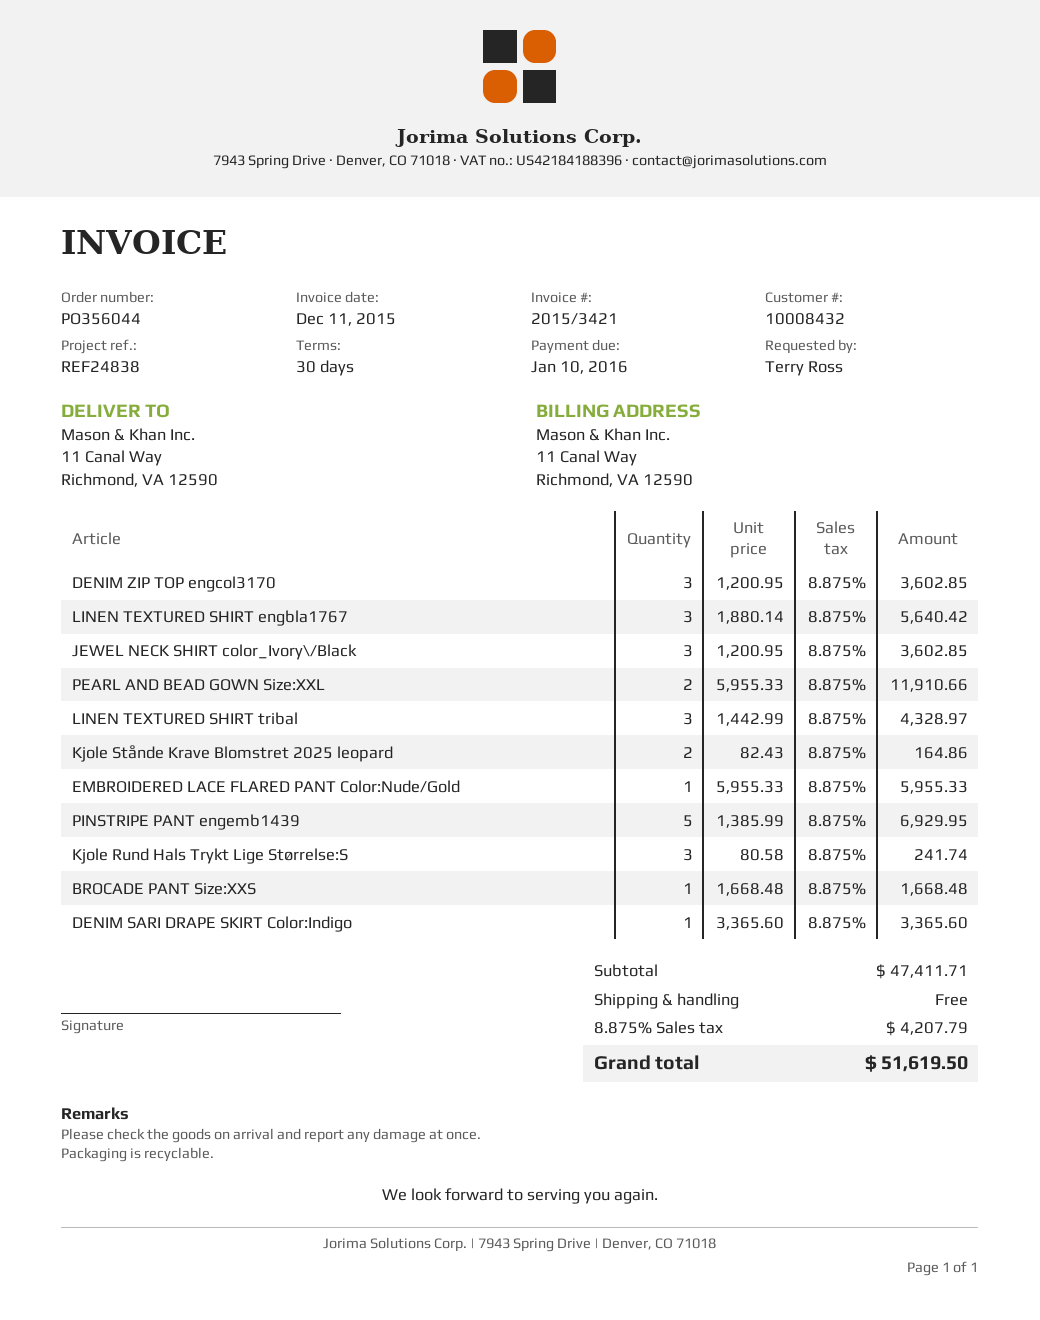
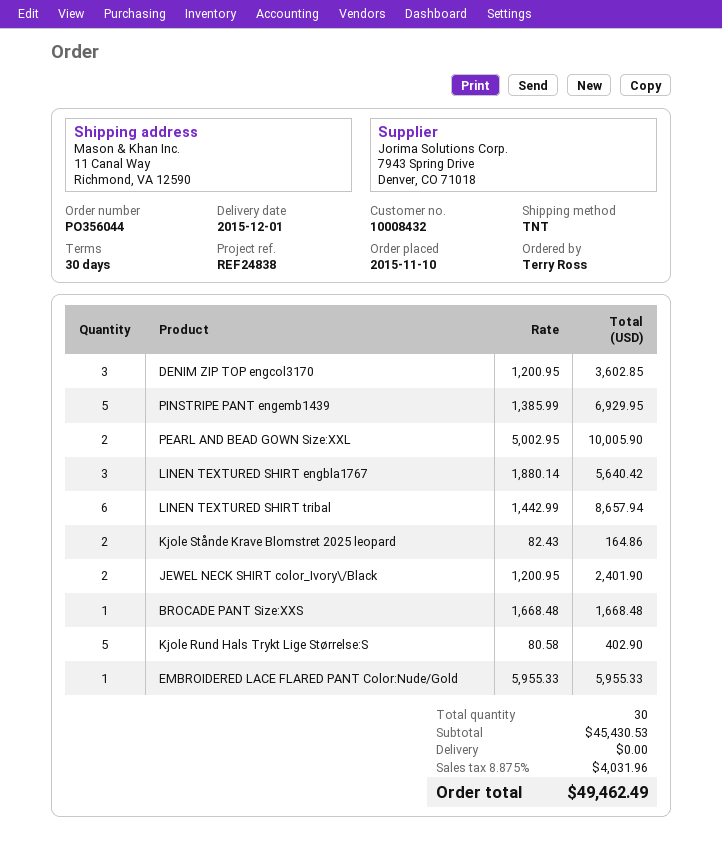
JEWEL NECK SHIRT color_Ivory\/Black: 3 x 1200.95 = 3602.85 -> 2 x 1200.95 = 2401.90
PEARL AND BEAD GOWN Size:XXL: 2 x 5955.33 = 11910.66 -> 2 x 5002.95 = 10005.90
LINEN TEXTURED SHIRT tribal: 3 x 1442.99 = 4328.97 -> 6 x 1442.99 = 8657.94
Kjole Rund Hals Trykt Lige Størrelse:S: 3 x 80.58 = 241.74 -> 5 x 80.58 = 402.90
DENIM SARI DRAPE SKIRT Color:Indigo: 1 x 3365.60 = 3365.60 -> none
subtotal: 47411.71 -> 45430.53
tax: 8.875% = 4207.79 -> 8.875% = 4031.96
total: 51619.50 -> 49462.49

